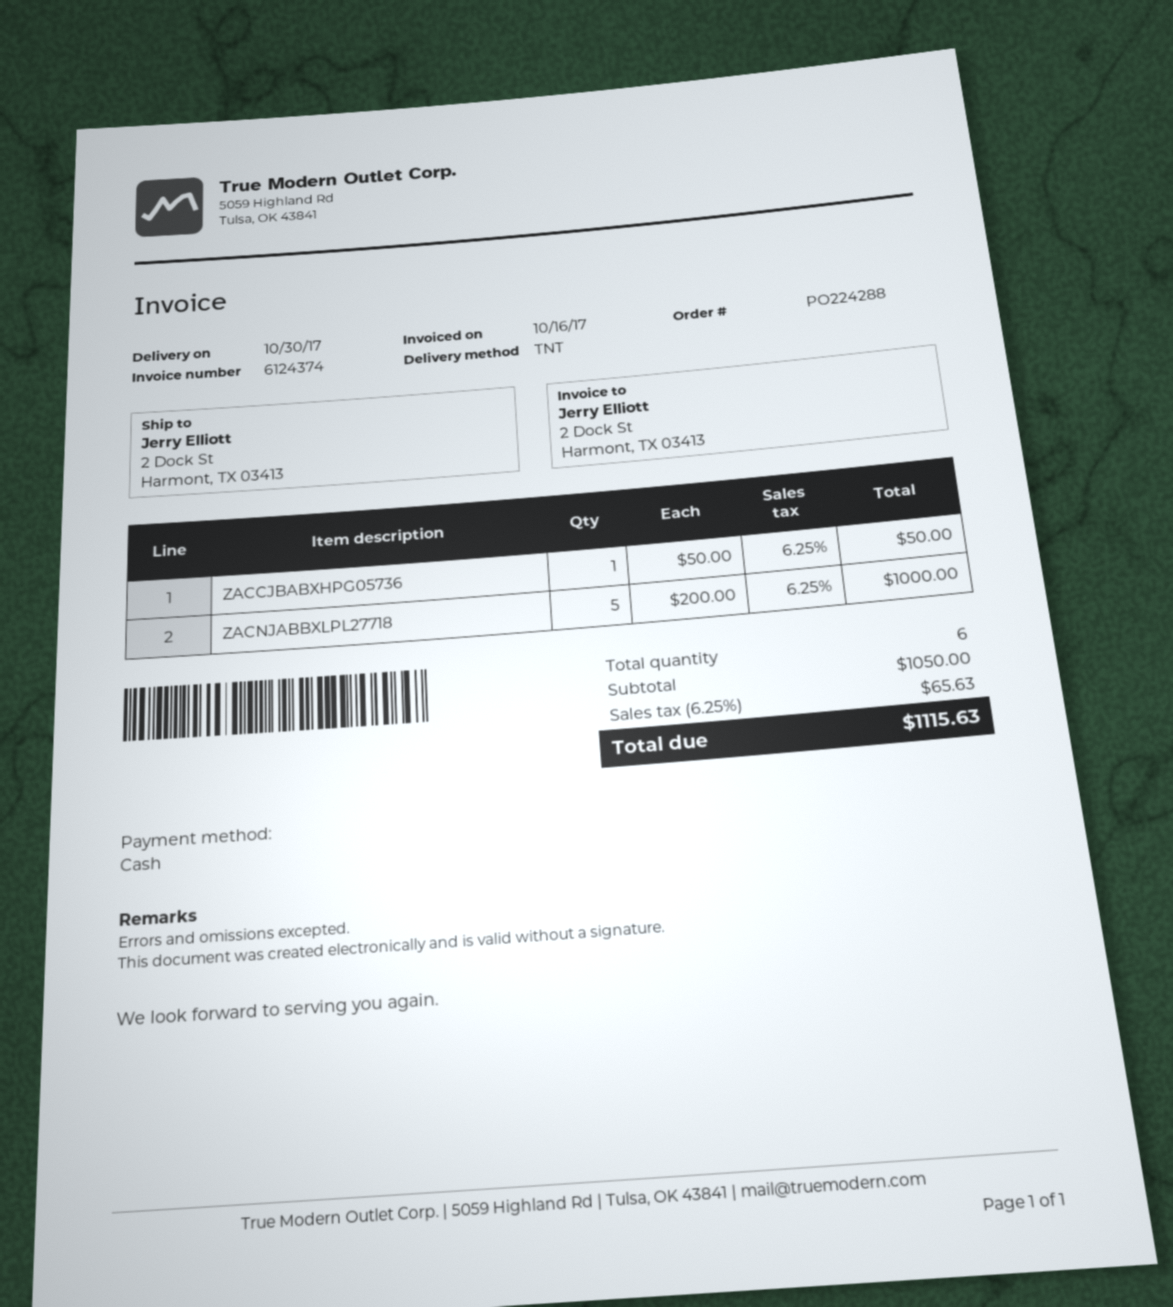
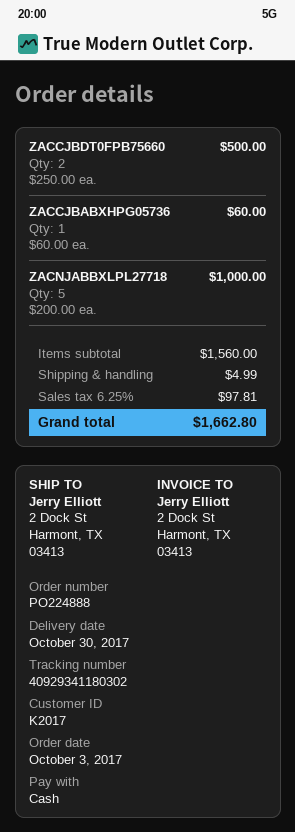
order number: PO224288 -> PO224888
ZACCJBABXHPG05736: 1 x 50.00 = 50.00 -> 1 x 60.00 = 60.00
ZACCJBDT0FPB75660: none -> 2 x 250.00 = 500.00
subtotal: 1050.00 -> 1560.00
shipping: none -> 4.99
tax: 6.25% = 65.63 -> 6.25% = 97.81
total: 1115.63 -> 1662.80

